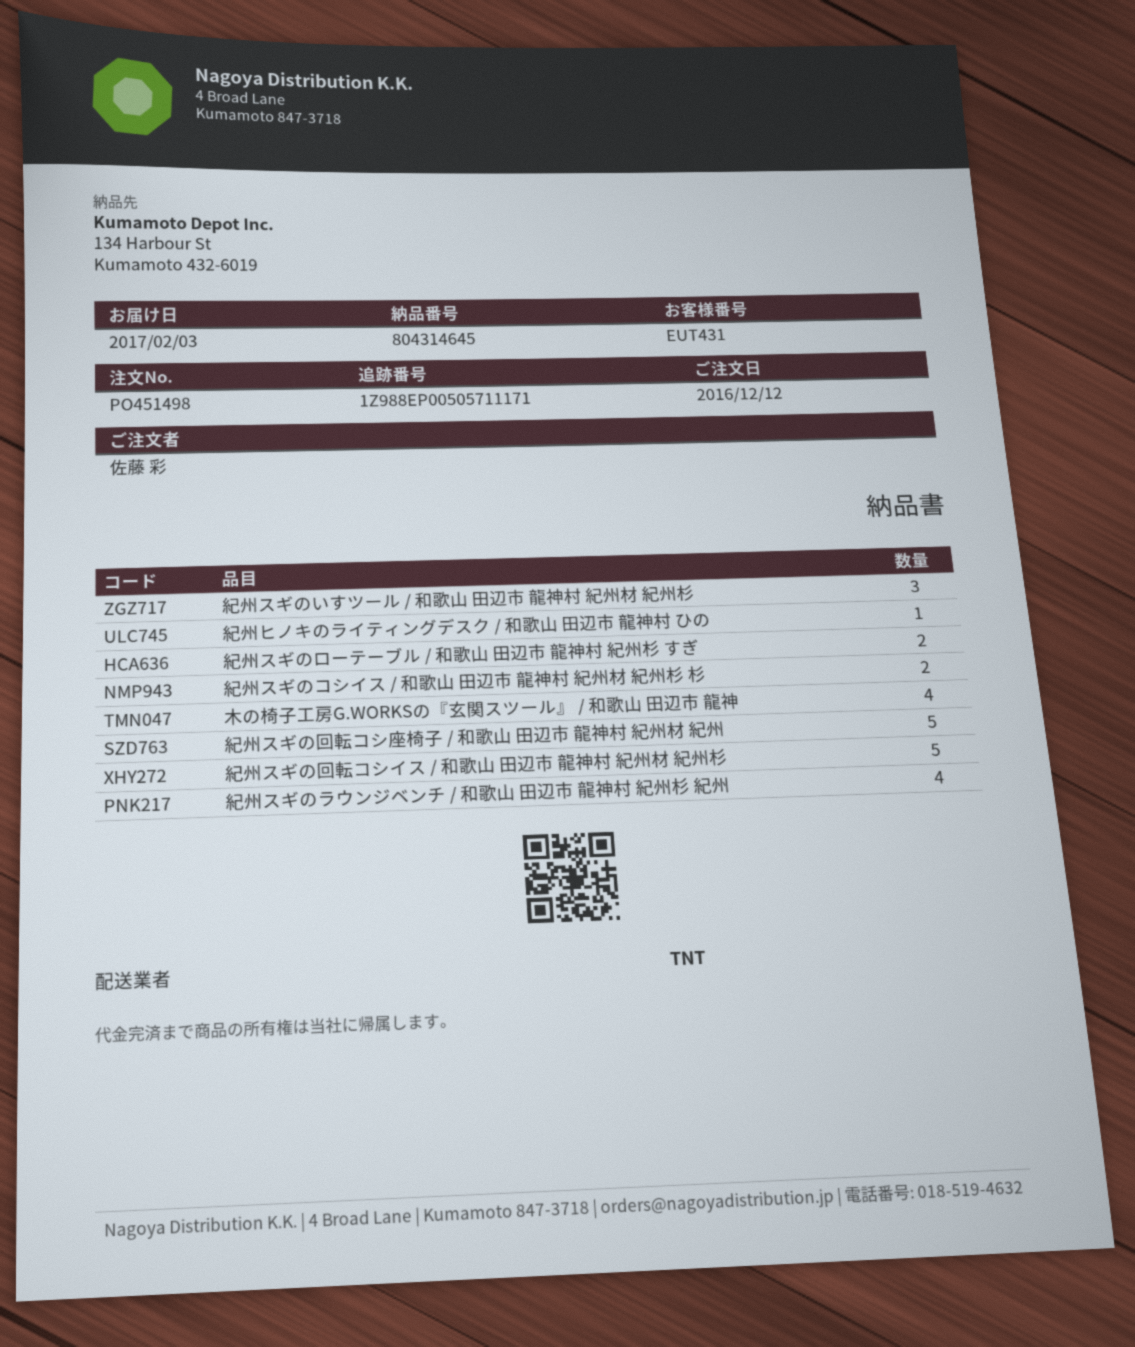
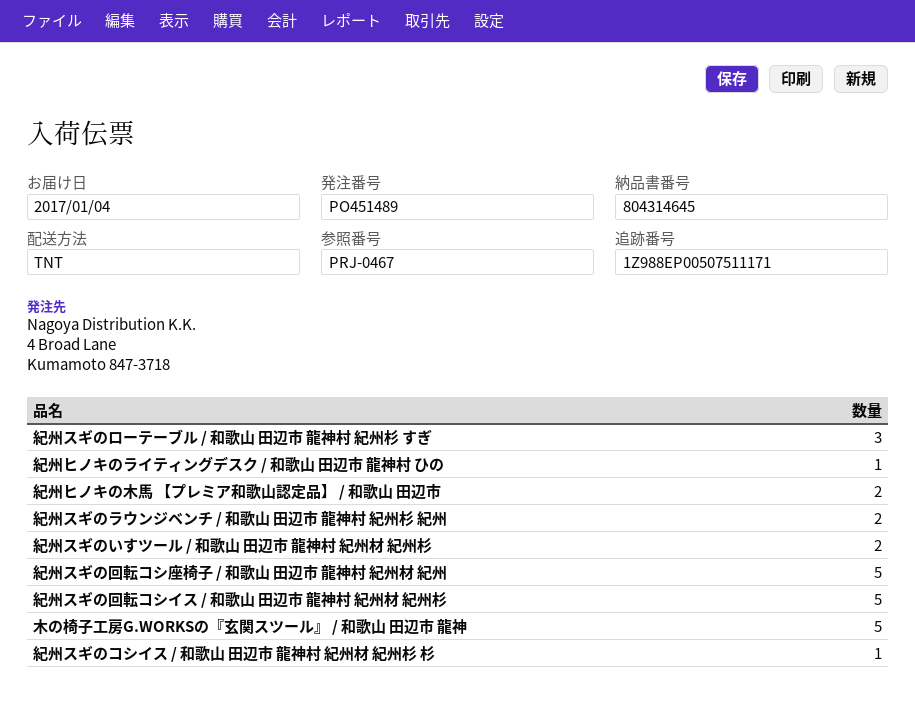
order number: PO451498 -> PO451489
delivery date: 2017-02-03 -> 2017-01-04
tracking number: 1Z988EP00505711171 -> 1Z988EP00507511171
紀州スギのいすツール / 和歌山 田辺市 龍神村 紀州材 紀州杉: 3 -> 2
紀州スギのローテーブル / 和歌山 田辺市 龍神村 紀州杉 すぎ: 2 -> 3
紀州スギのコシイス / 和歌山 田辺市 龍神村 紀州材 紀州杉 杉: 2 -> 1
木の椅子工房G.WORKSの『玄関スツール』 / 和歌山 田辺市 龍神: 4 -> 5
紀州スギのラウンジベンチ / 和歌山 田辺市 龍神村 紀州杉 紀州: 4 -> 2
紀州ヒノキの木馬 【プレミア和歌山認定品】 / 和歌山 田辺市: none -> 2

